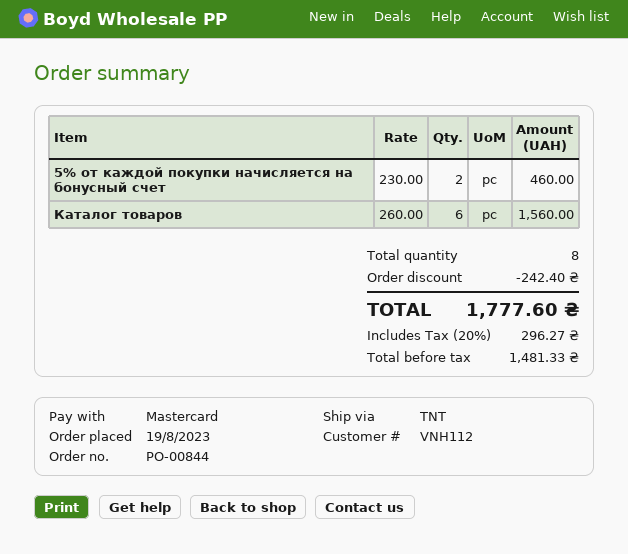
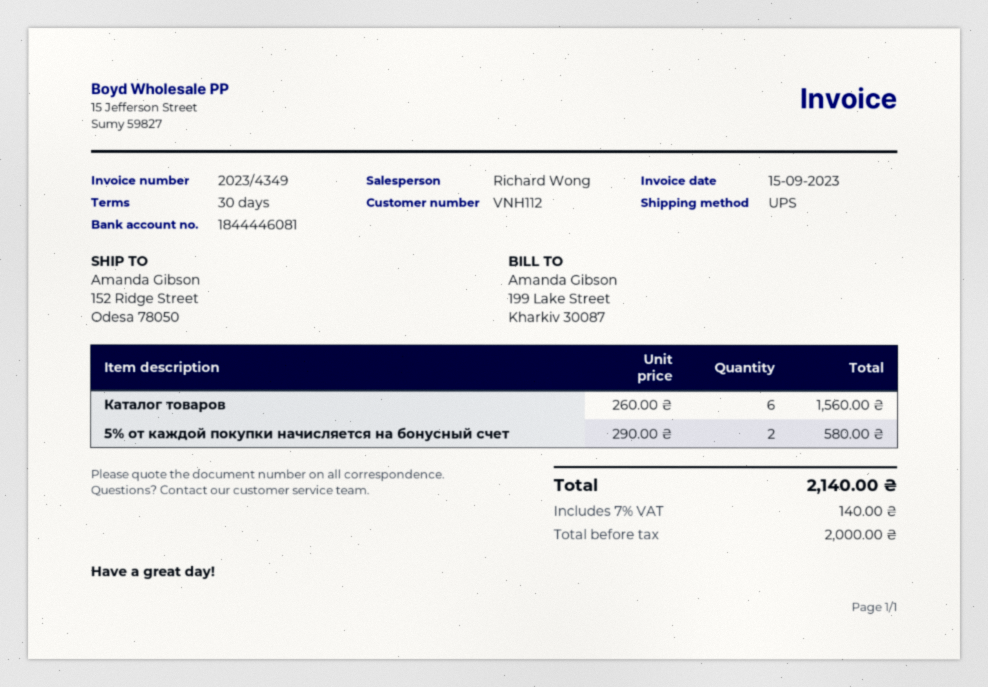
shipping method: TNT -> UPS
5% от каждой покупки начисляется на бонусный счет: 2 x 230.00 = 460.00 -> 2 x 290.00 = 580.00
discount: 242.40 -> none
net: 1481.33 -> 2000.00
tax: 20% = 296.27 -> 7% = 140.00
total: 1777.60 -> 2140.00

